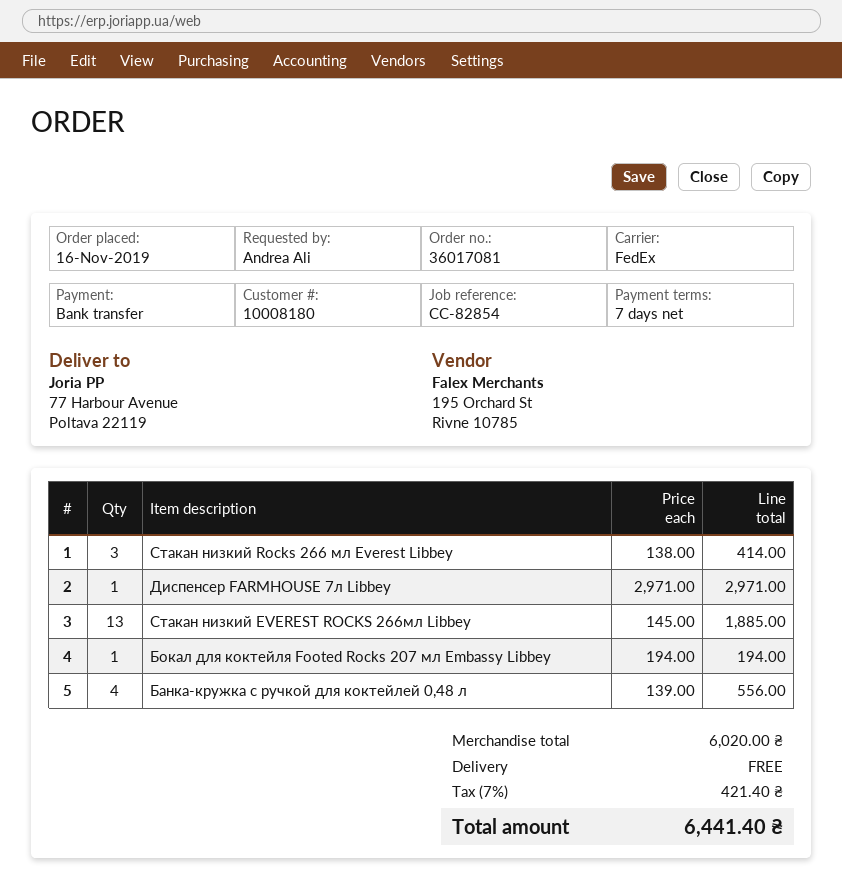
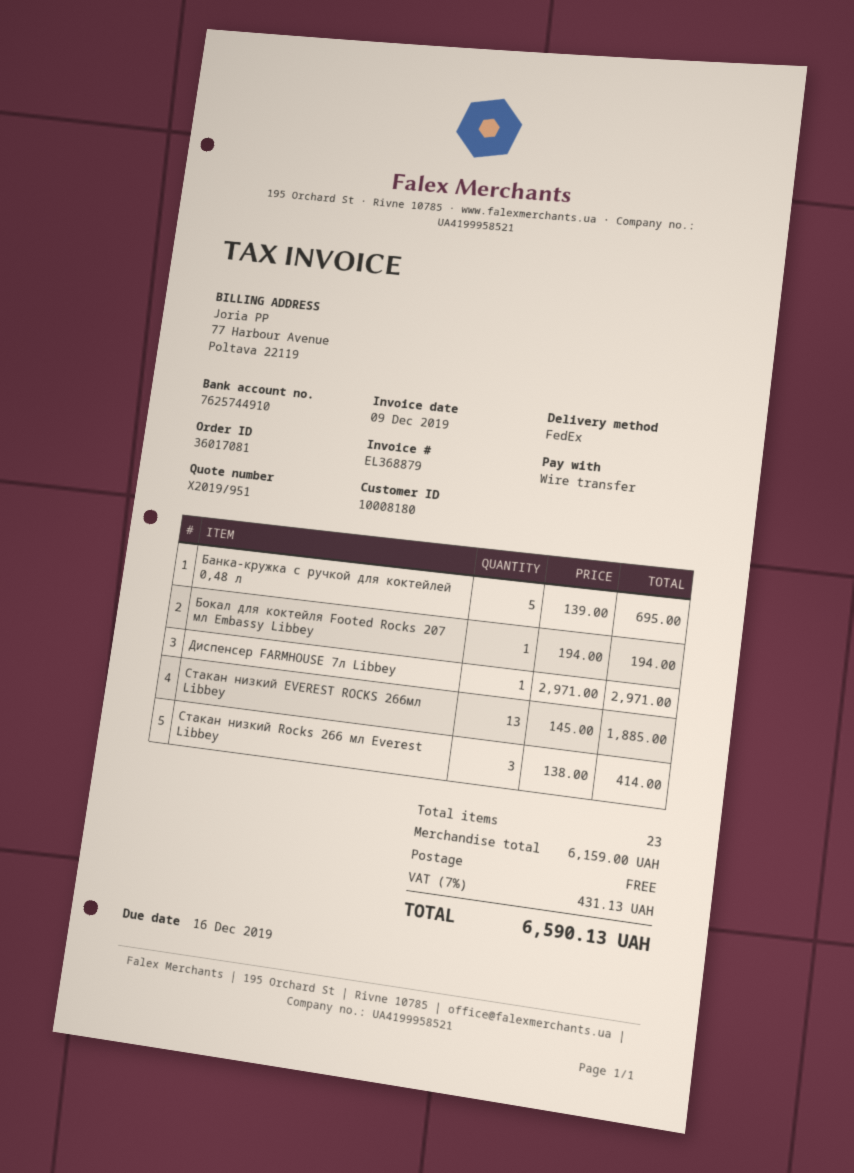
Банка-кружка c ручкой для коктейлей 0,48 л: 4 x 139.00 = 556.00 -> 5 x 139.00 = 695.00
subtotal: 6020.00 -> 6159.00
tax: 7% = 421.40 -> 7% = 431.13
total: 6441.40 -> 6590.13

